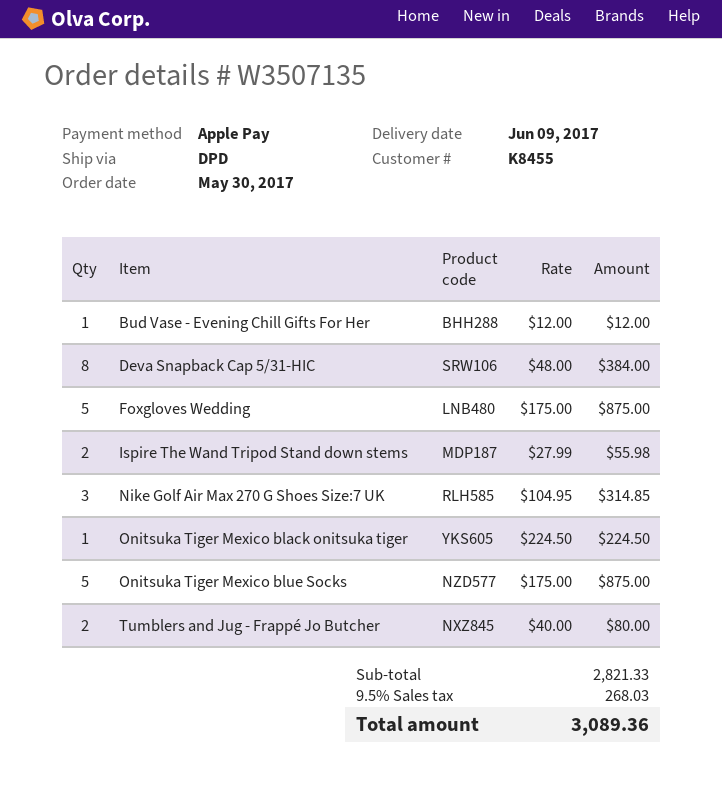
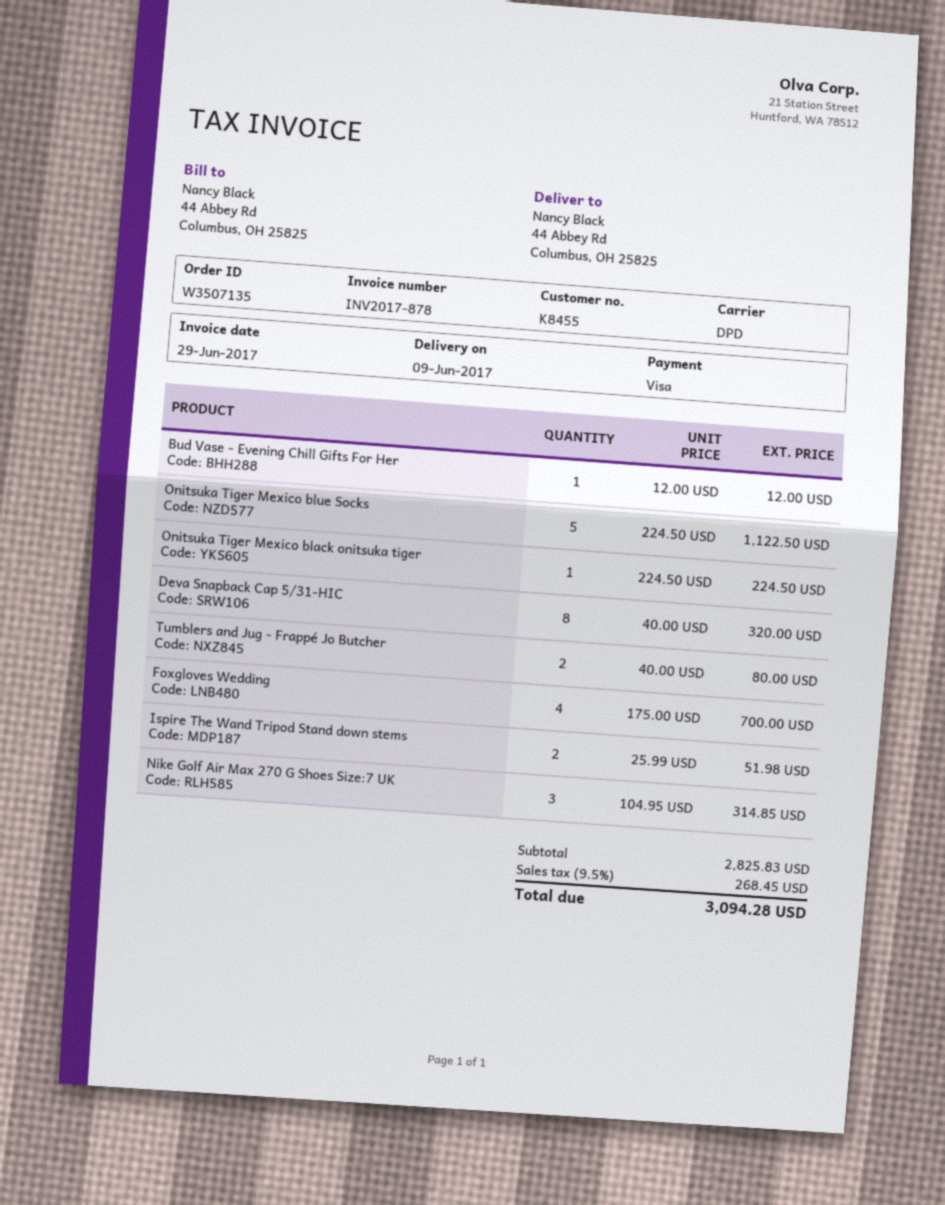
payment method: Apple Pay -> Visa
Deva Snapback Cap 5/31-HIC: 8 x 48.00 = 384.00 -> 8 x 40.00 = 320.00
Foxgloves Wedding: 5 x 175.00 = 875.00 -> 4 x 175.00 = 700.00
Ispire The Wand Tripod Stand down stems: 2 x 27.99 = 55.98 -> 2 x 25.99 = 51.98
Onitsuka Tiger Mexico blue Socks: 5 x 175.00 = 875.00 -> 5 x 224.50 = 1122.50
subtotal: 2821.33 -> 2825.83
tax: 9.5% = 268.03 -> 9.5% = 268.45
total: 3089.36 -> 3094.28

